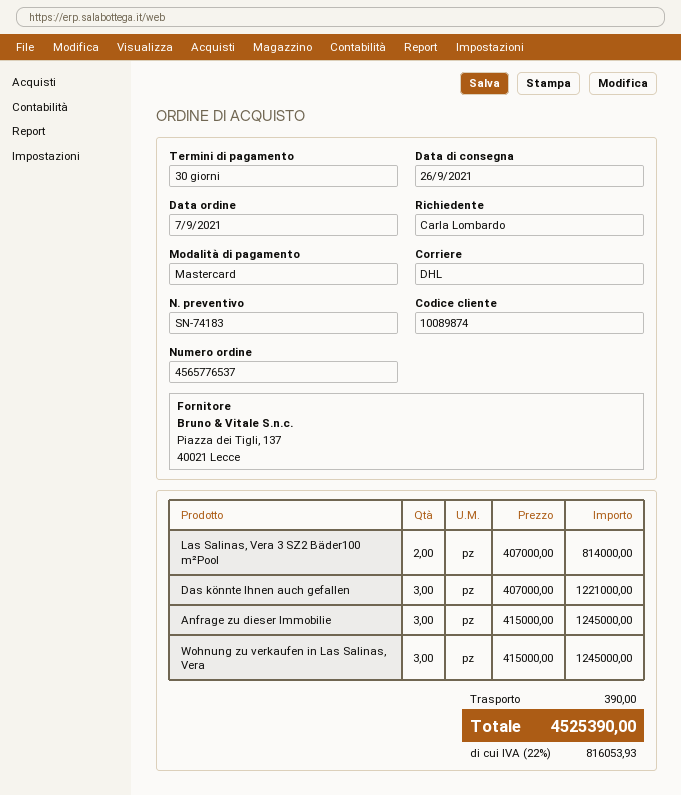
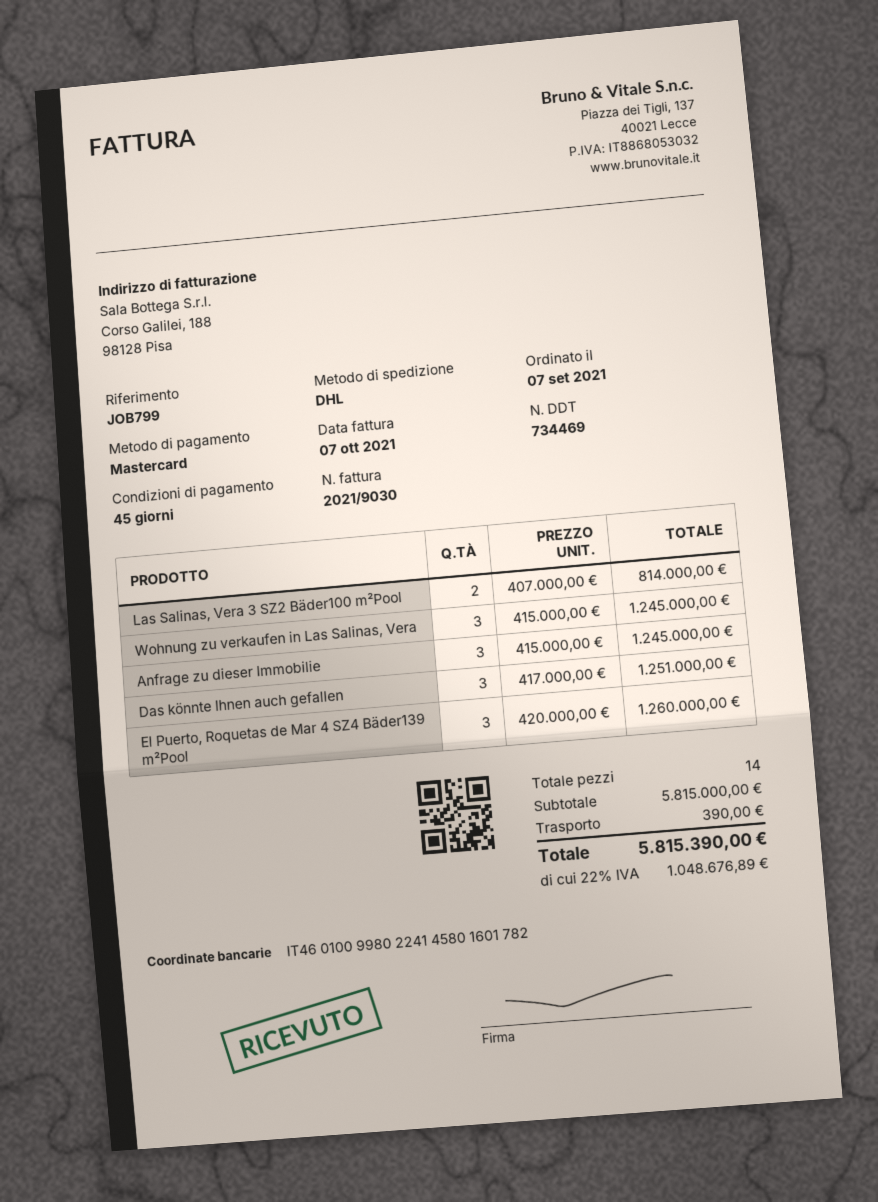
payment terms: 30 days -> 45 days
Das könnte Ihnen auch gefallen: 3 x 407000.00 = 1221000.00 -> 3 x 417000.00 = 1251000.00
El Puerto, Roquetas de Mar 4 SZ4 Bäder139 m²Pool: none -> 3 x 420000.00 = 1260000.00
tax: 22% = 816053.93 -> 22% = 1048676.89
total: 4525390.00 -> 5815390.00

